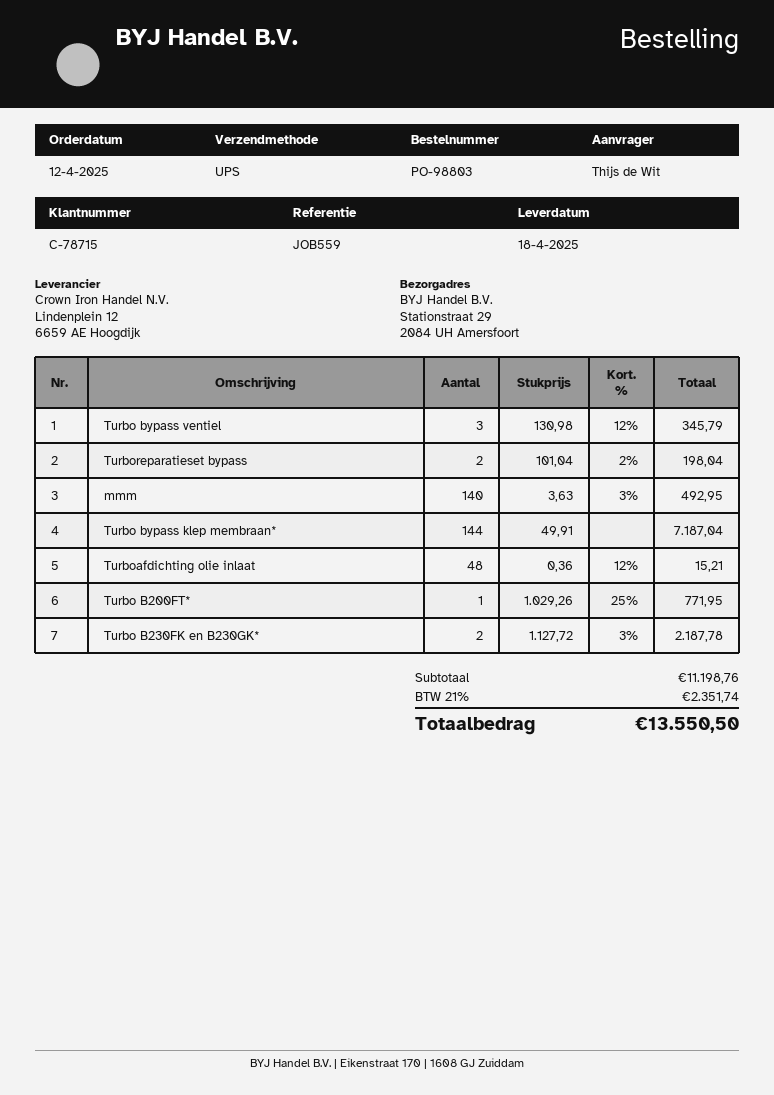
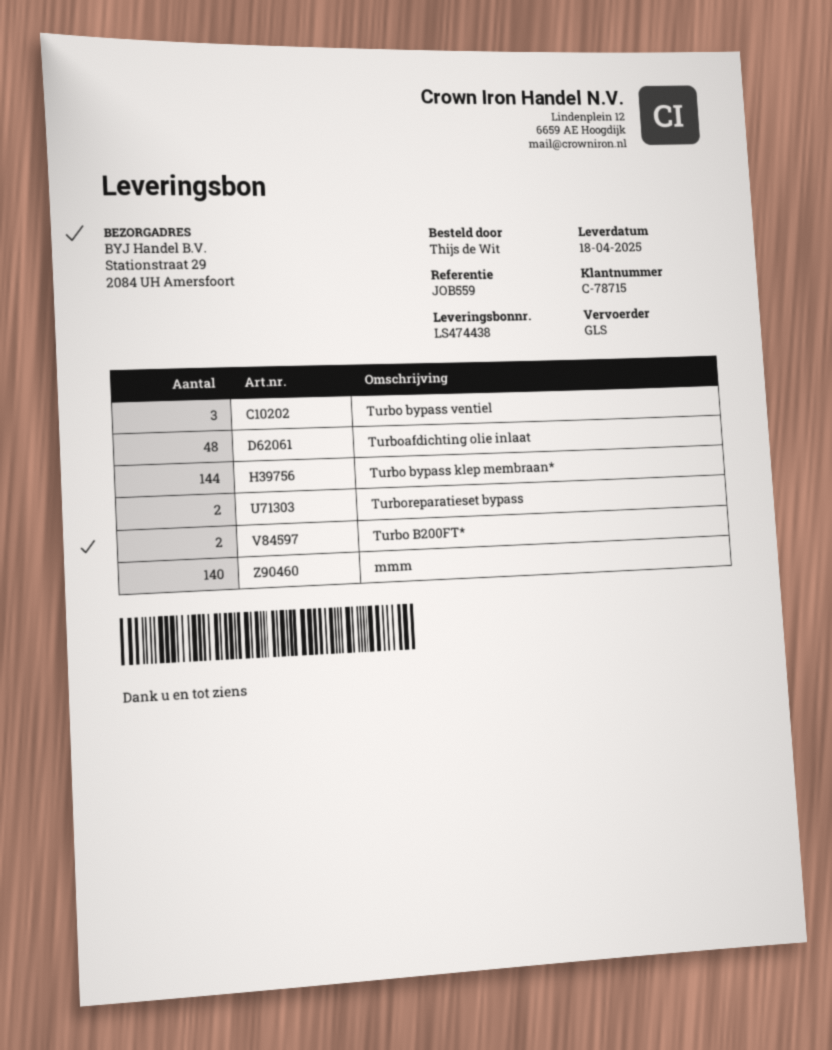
shipping method: UPS -> GLS
Turbo B200FT*: 1 -> 2
Turbo B230FK en B230GK*: 2 -> none

